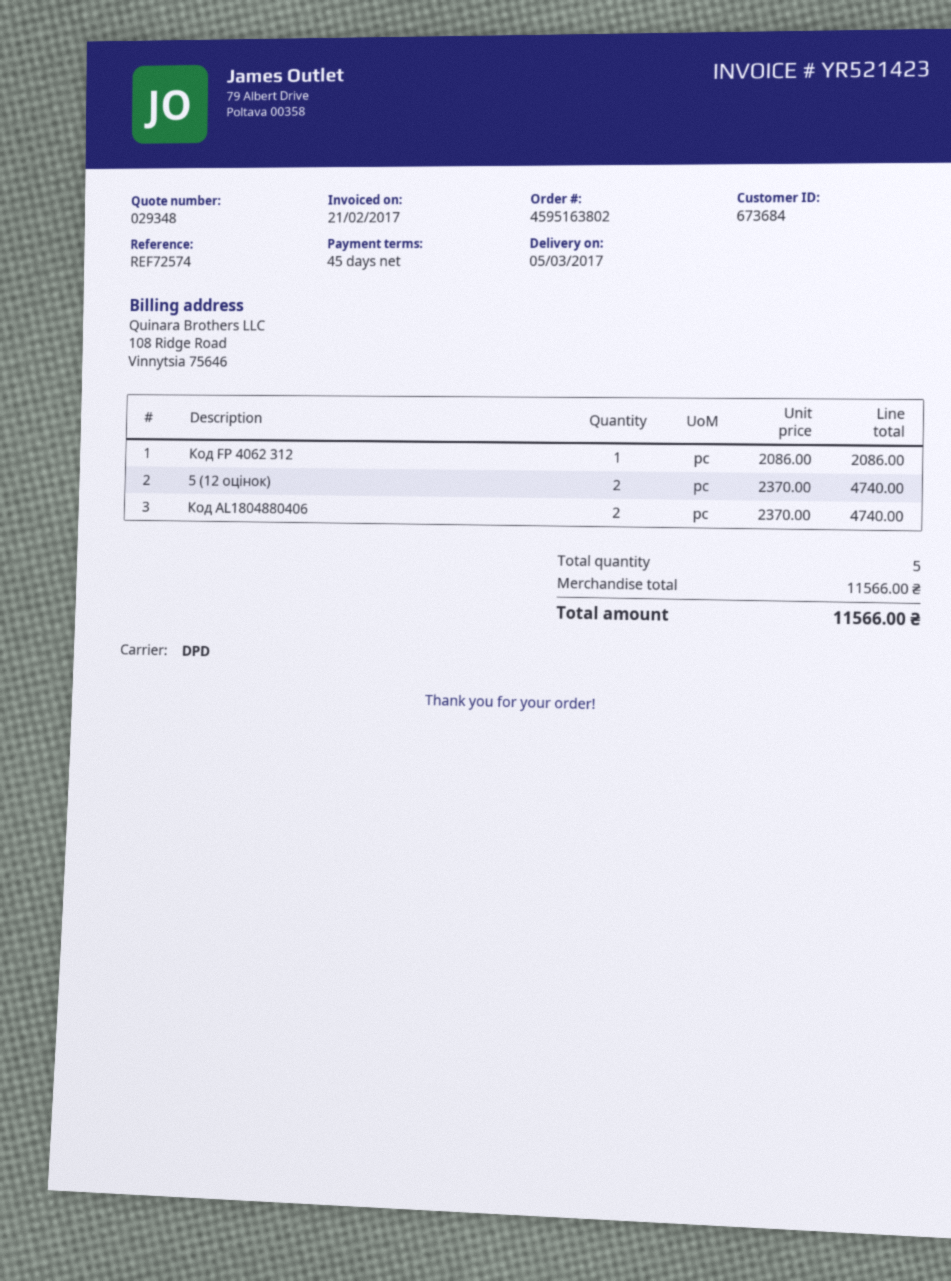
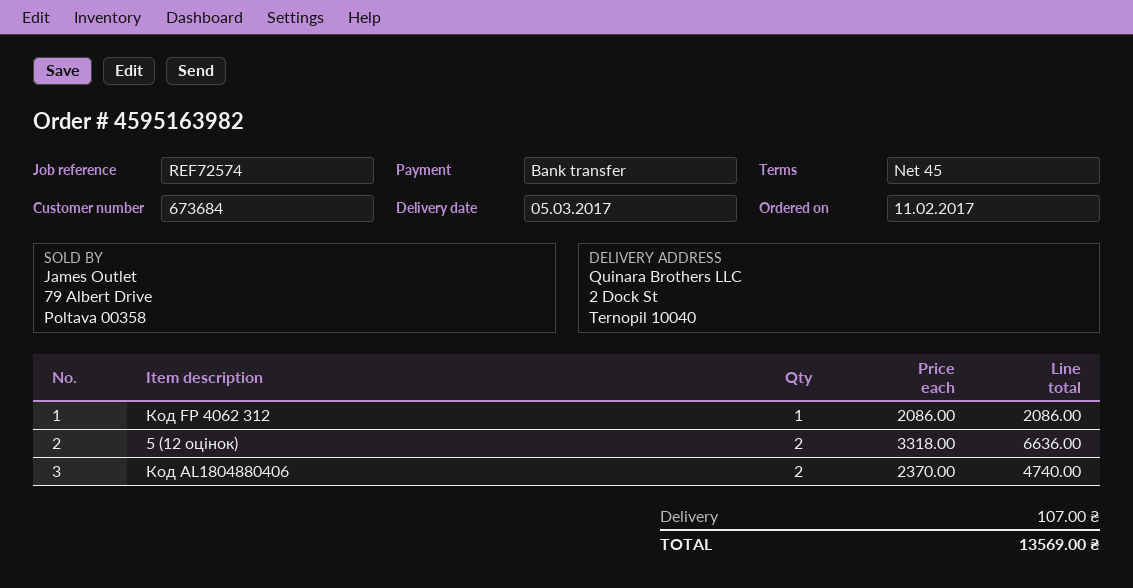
order number: 4595163802 -> 4595163982
5 (12 оцінок): 2 x 2370.00 = 4740.00 -> 2 x 3318.00 = 6636.00
shipping: none -> 107.00
total: 11566.00 -> 13569.00

